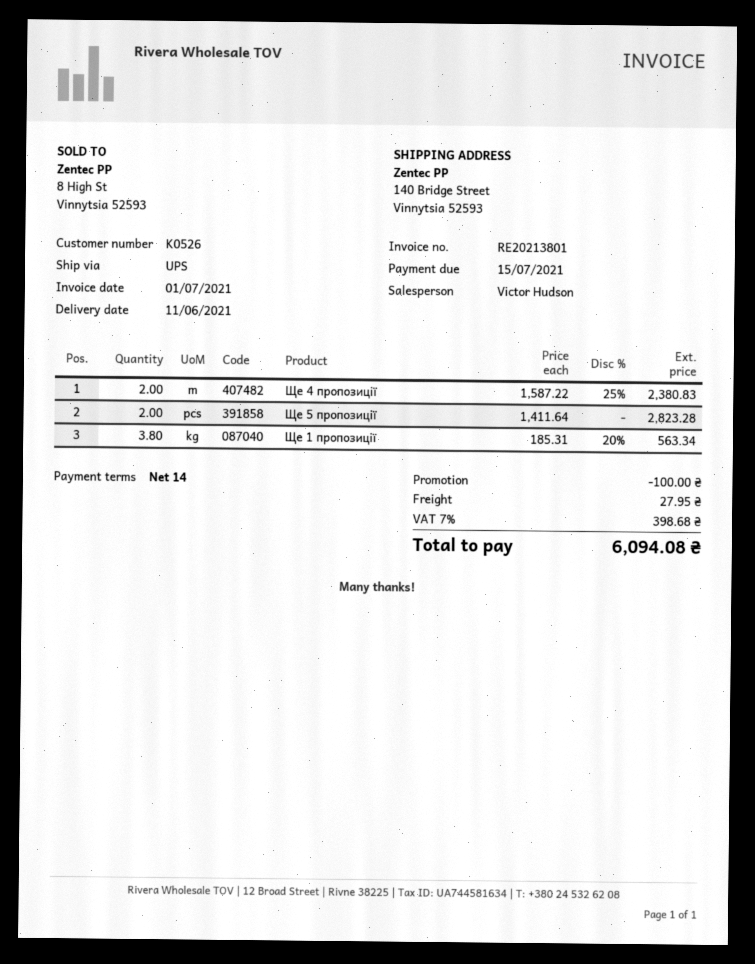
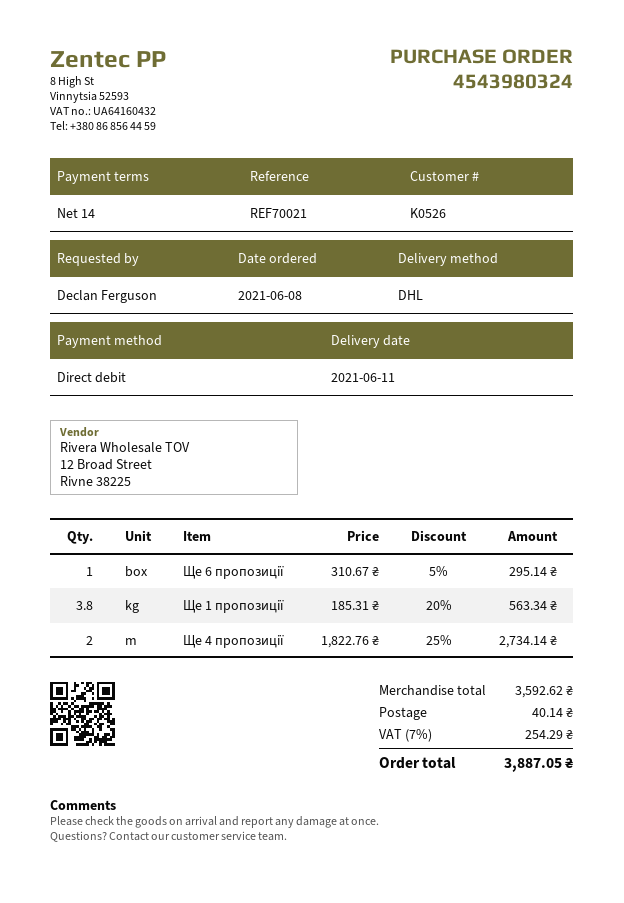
shipping method: UPS -> DHL
Ще 4 пропозиції: 2 x 1587.22 - 25% = 2380.83 -> 2 x 1822.76 - 25% = 2734.14
Ще 5 пропозиції: 2 x 1411.64 = 2823.28 -> none
Ще 6 пропозиції: none -> 1 x 310.67 - 5% = 295.14
discount: 100.00 -> none
shipping: 27.95 -> 40.14
tax: 7% = 398.68 -> 7% = 254.29
total: 6094.08 -> 3887.05

